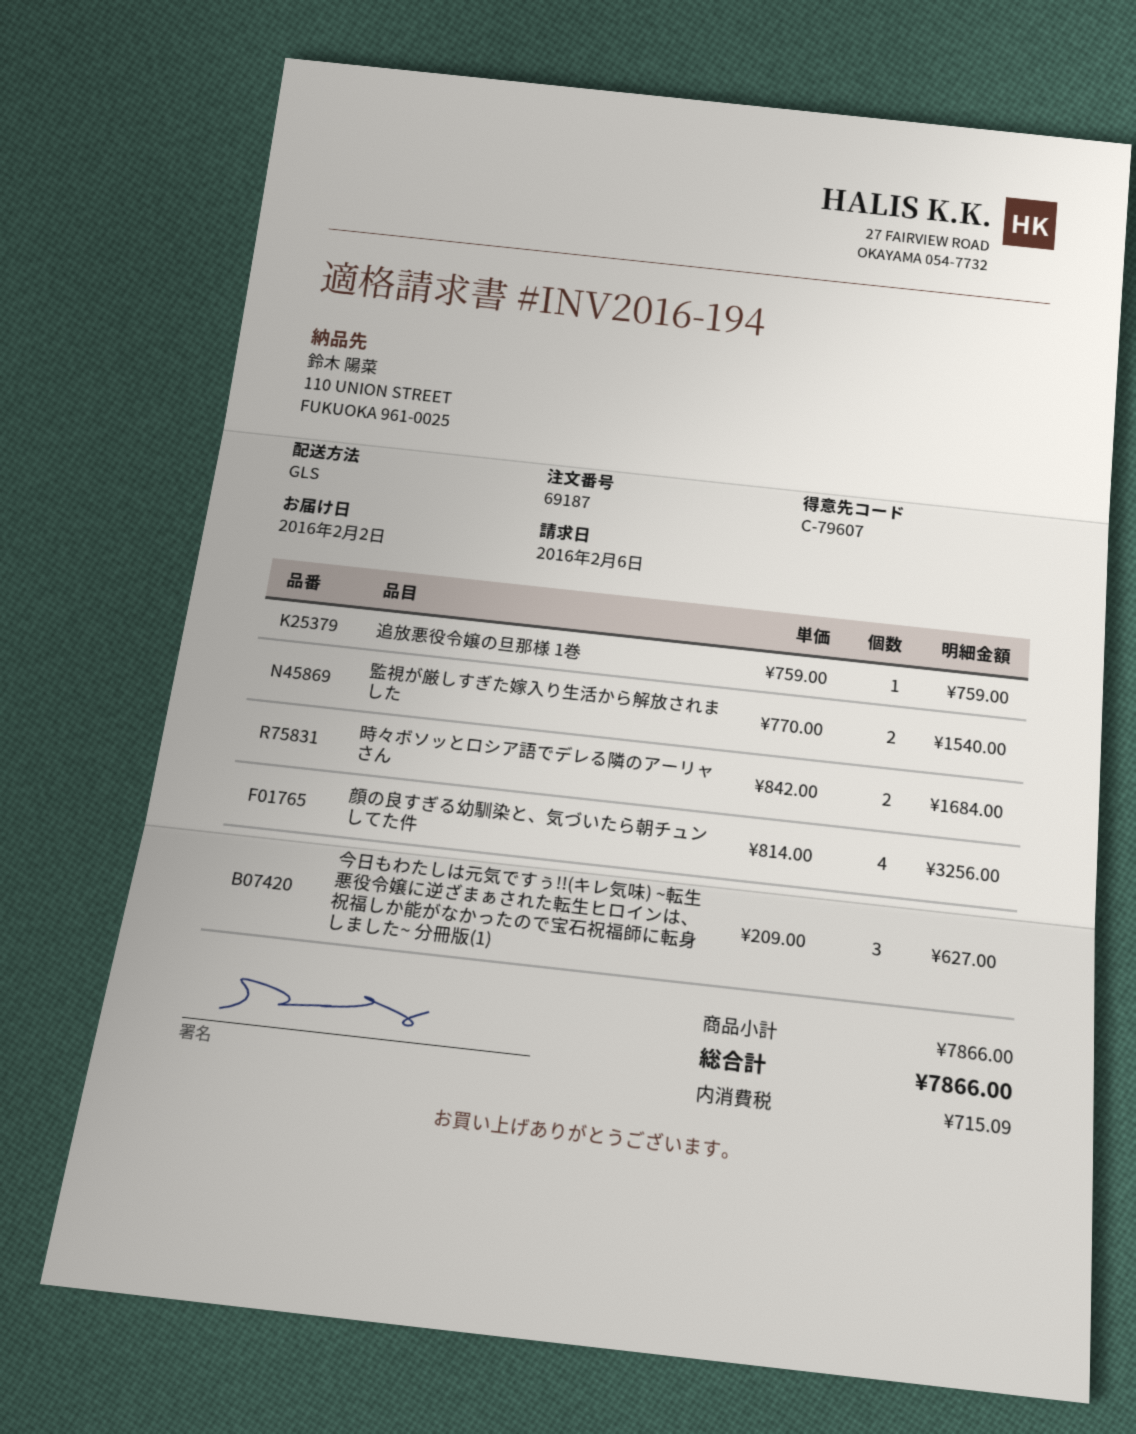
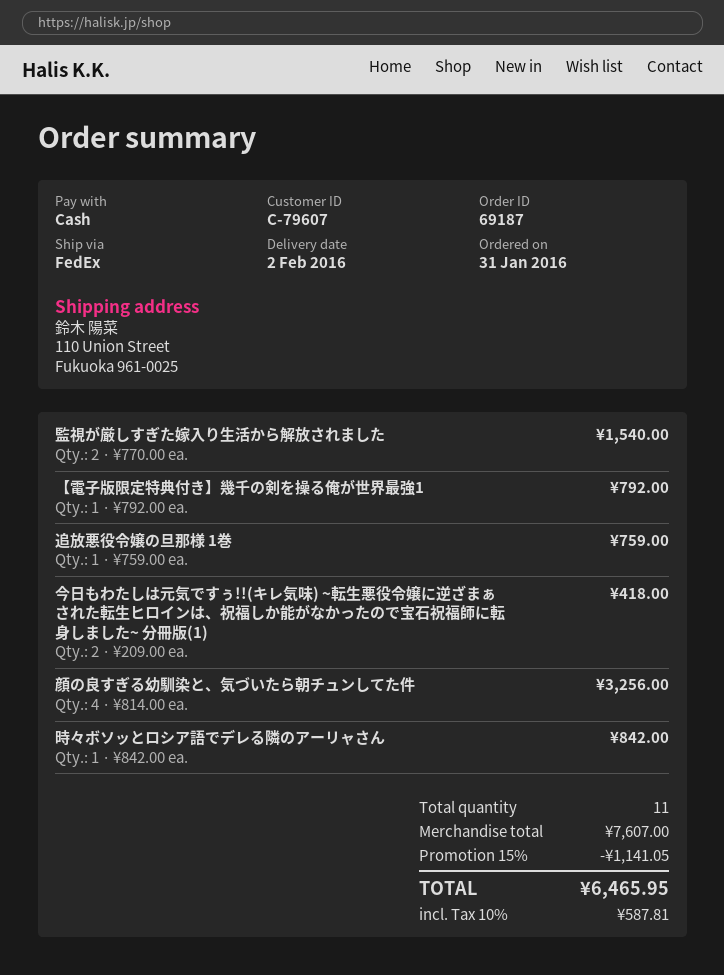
shipping method: GLS -> FedEx
時々ボソッとロシア語でデレる隣のアーリャさん: 2 x 842.00 = 1684.00 -> 1 x 842.00 = 842.00
今日もわたしは元気ですぅ!!(キレ気味) ~転生悪役令嬢に逆ざまぁされた転生ヒロインは、祝福しか能がなかったので宝石祝福師に転身しました~ 分冊版(1): 3 x 209.00 = 627.00 -> 2 x 209.00 = 418.00
【電子版限定特典付き】幾千の剣を操る俺が世界最強1: none -> 1 x 792.00 = 792.00
subtotal: 7866.00 -> 7607.00
discount: none -> 15% = 1141.05
tax: 715.09 -> 587.81
total: 7866.00 -> 6465.95

